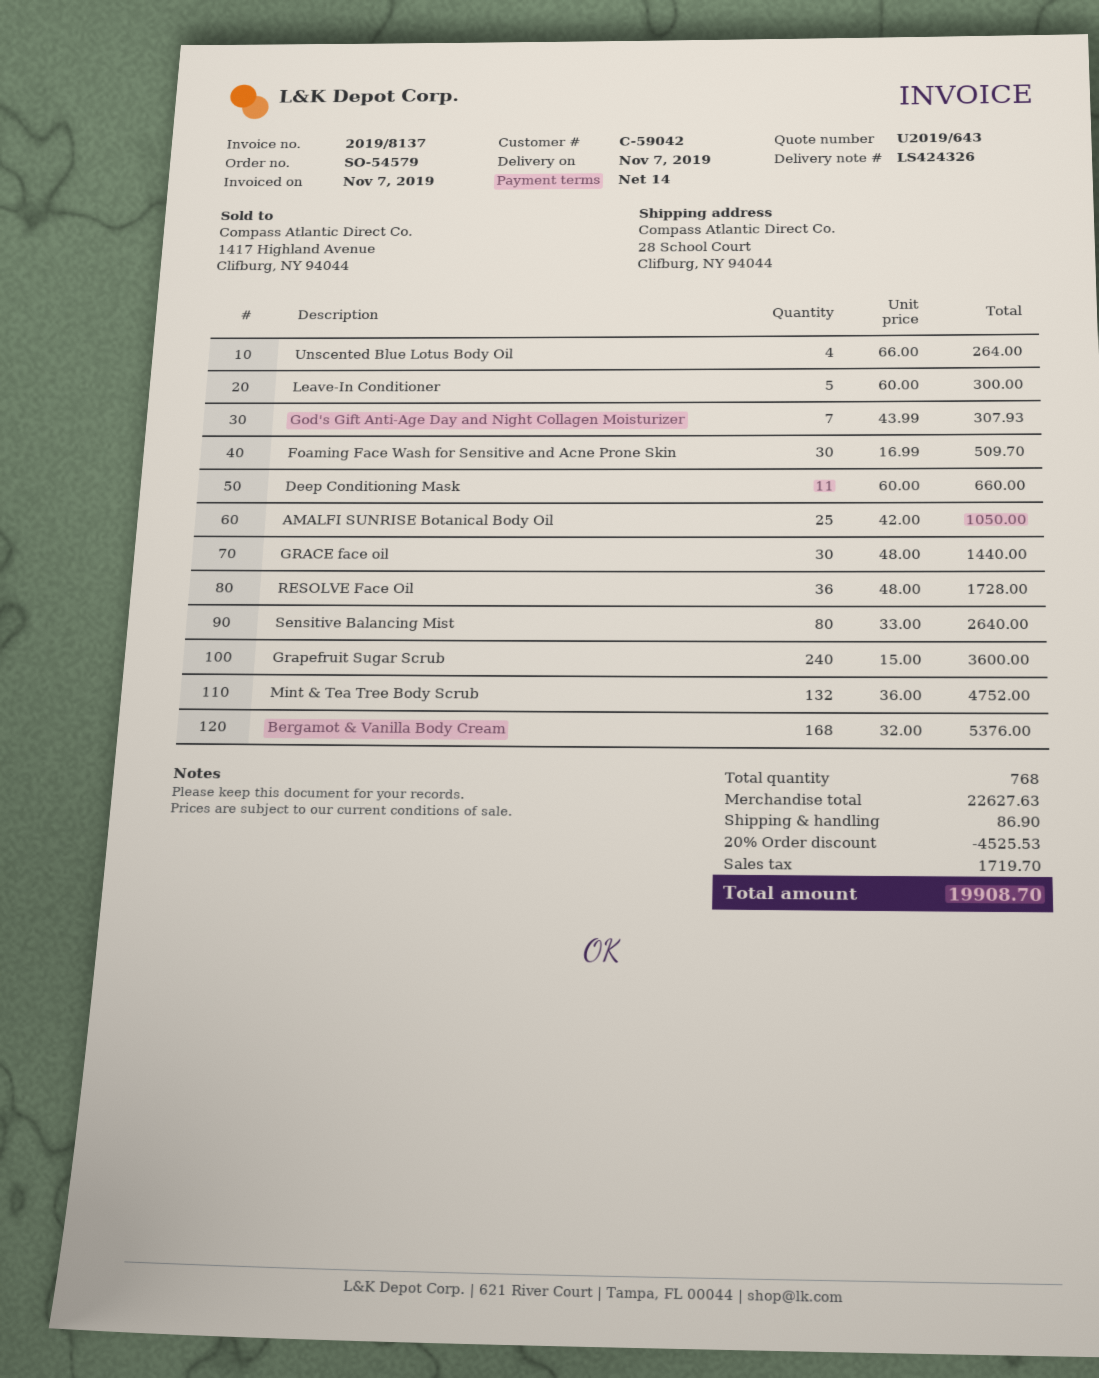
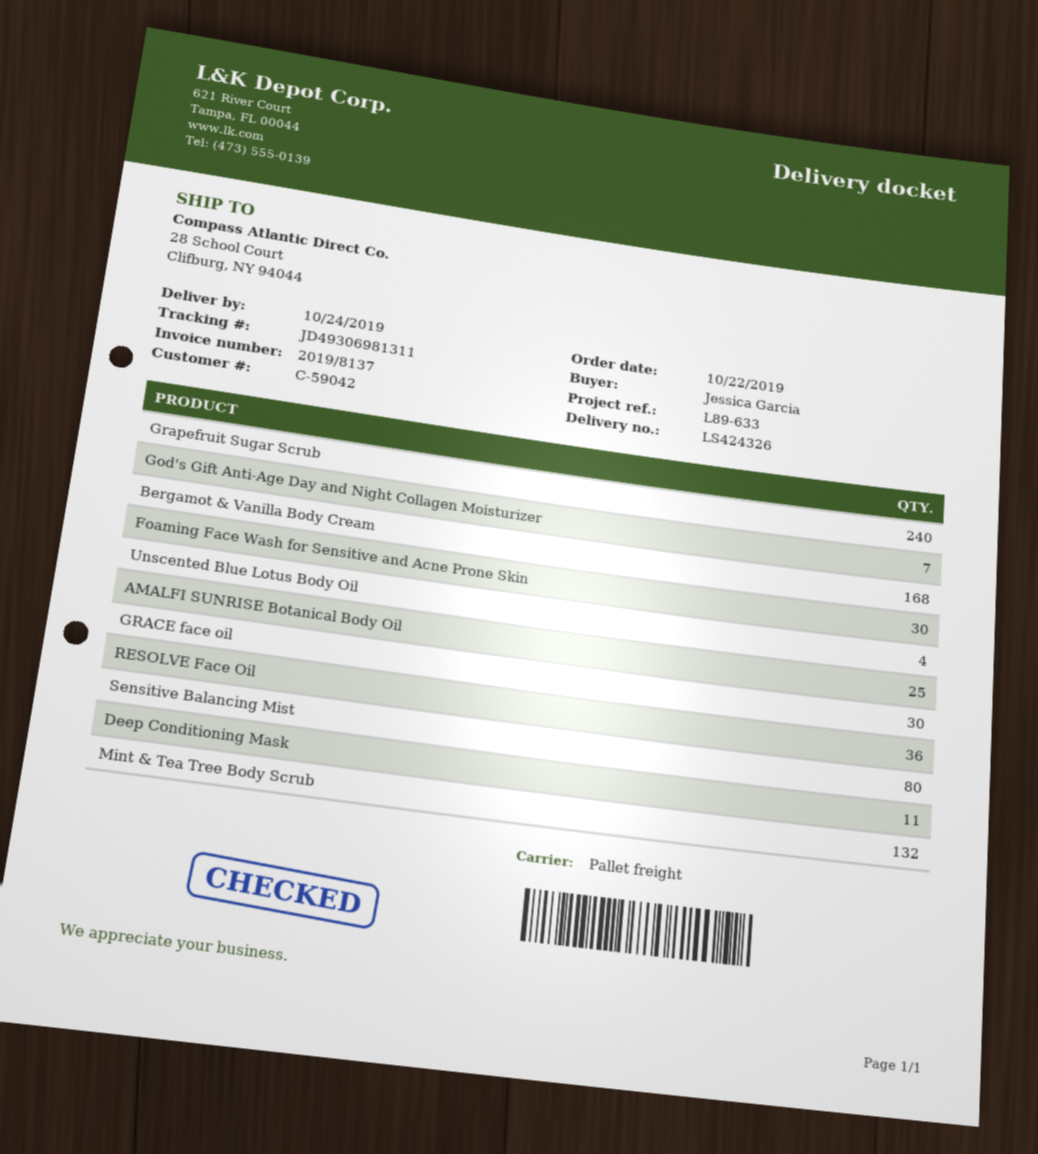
delivery date: 2019-11-07 -> 2019-10-24
Leave-In Conditioner: 5 -> none

